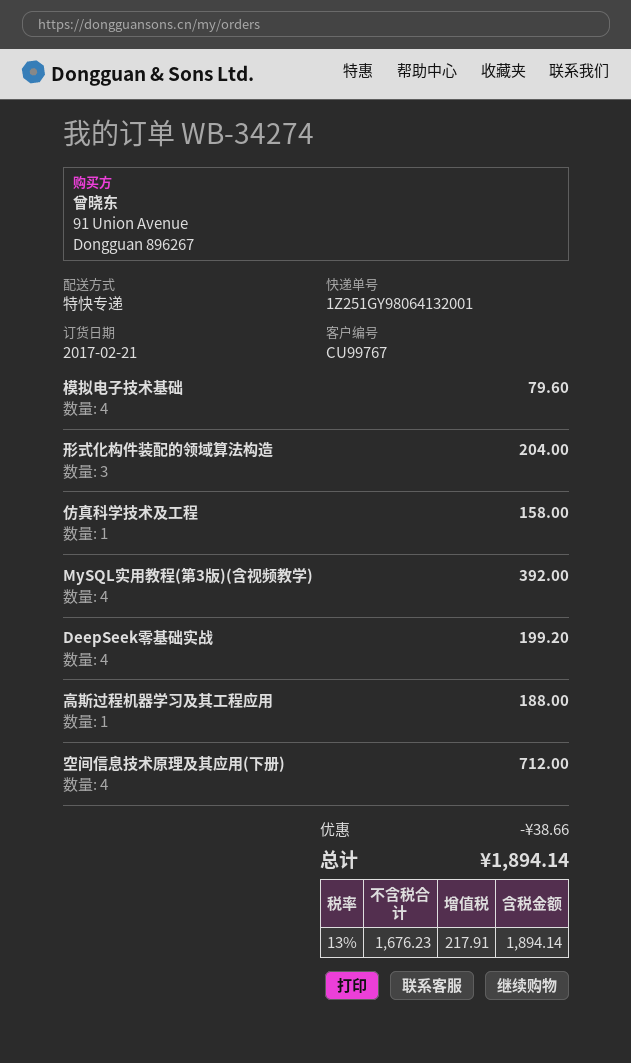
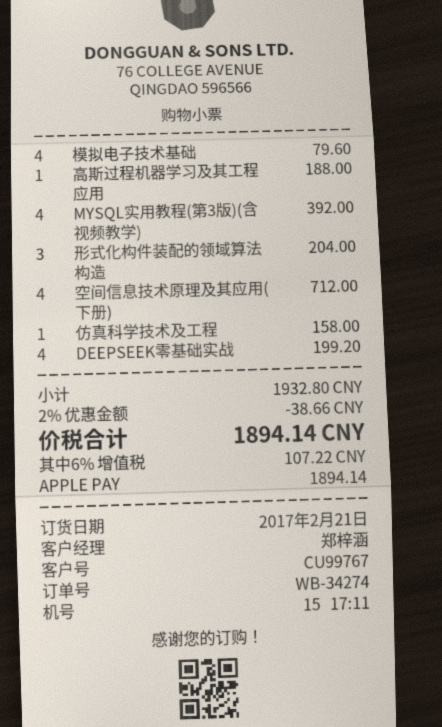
tax: 13% = 217.91 -> 6% = 107.22

